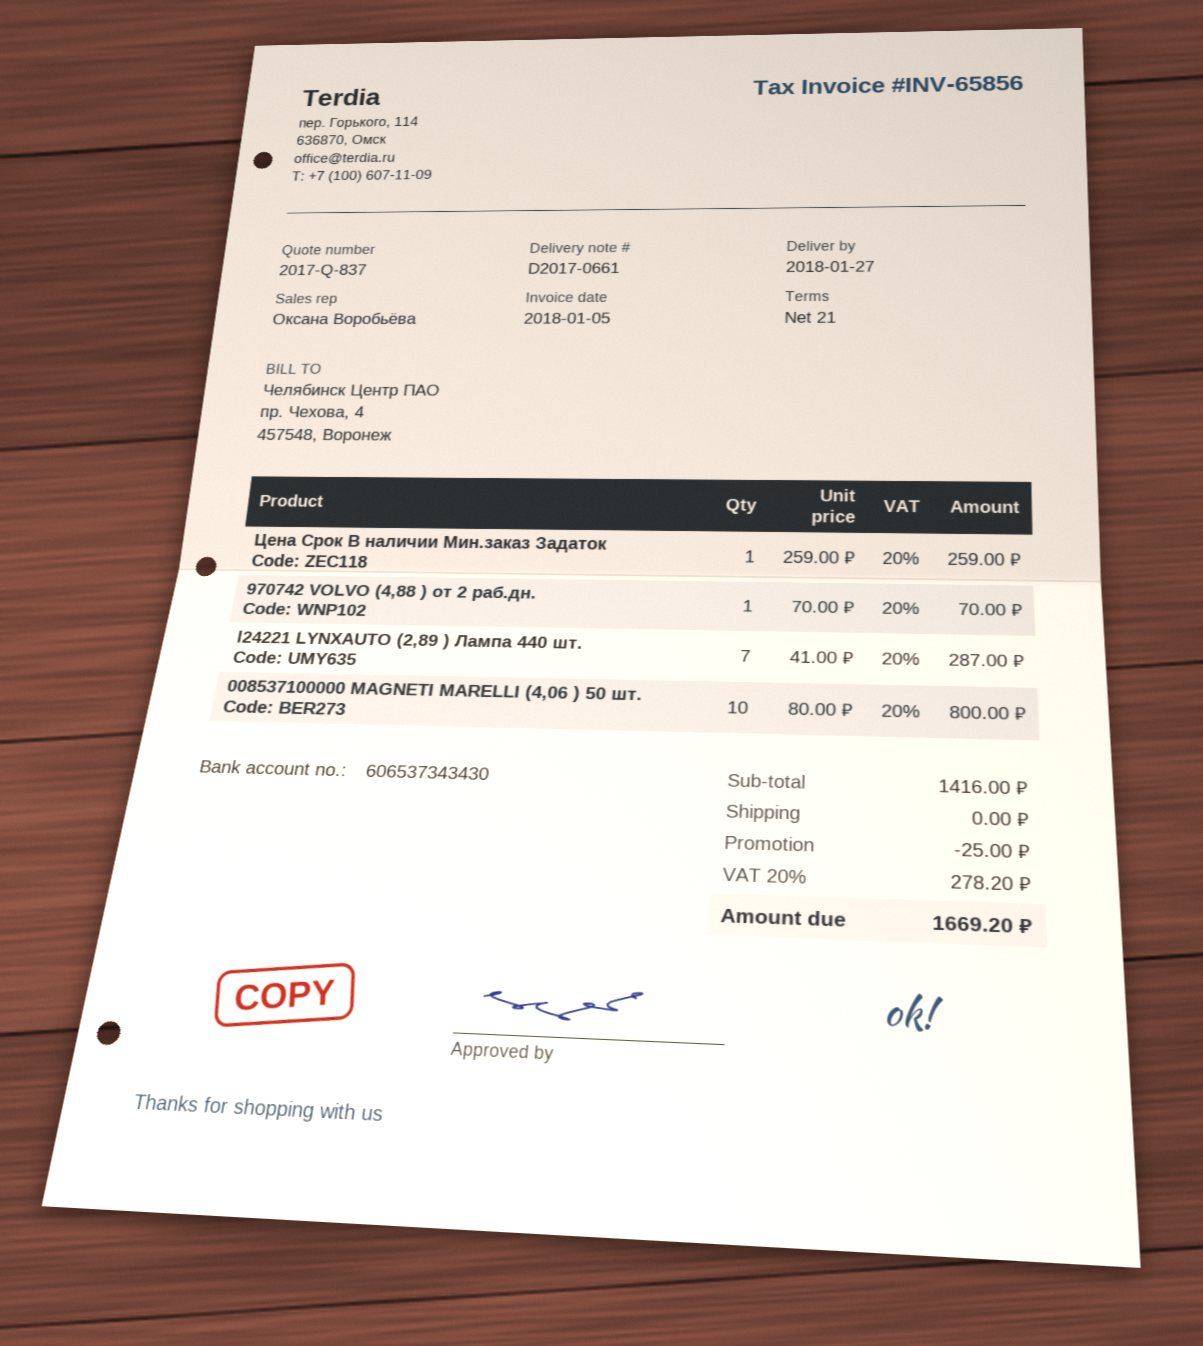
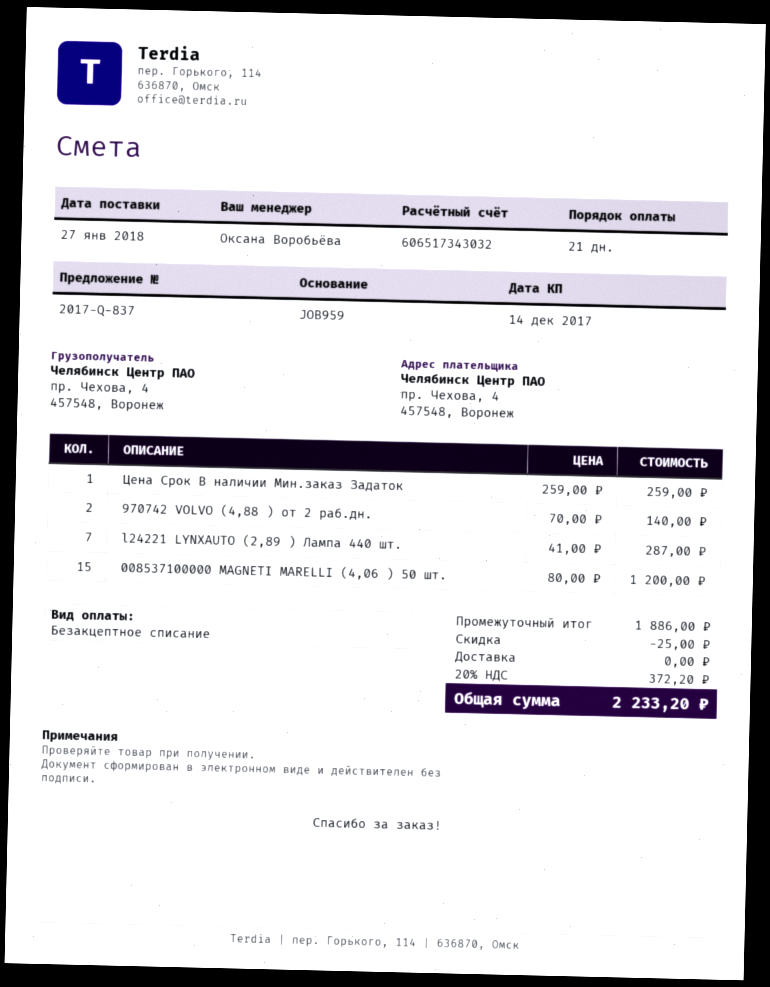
bank account: 606537343430 -> 606517343032
970742 VOLVO (4,88 ) от 2 раб.дн.: 1 x 70.00 = 70.00 -> 2 x 70.00 = 140.00
008537100000 MAGNETI MARELLI (4,06 ) 50 шт.: 10 x 80.00 = 800.00 -> 15 x 80.00 = 1200.00
subtotal: 1416.00 -> 1886.00
tax: 20% = 278.20 -> 20% = 372.20
total: 1669.20 -> 2233.20

